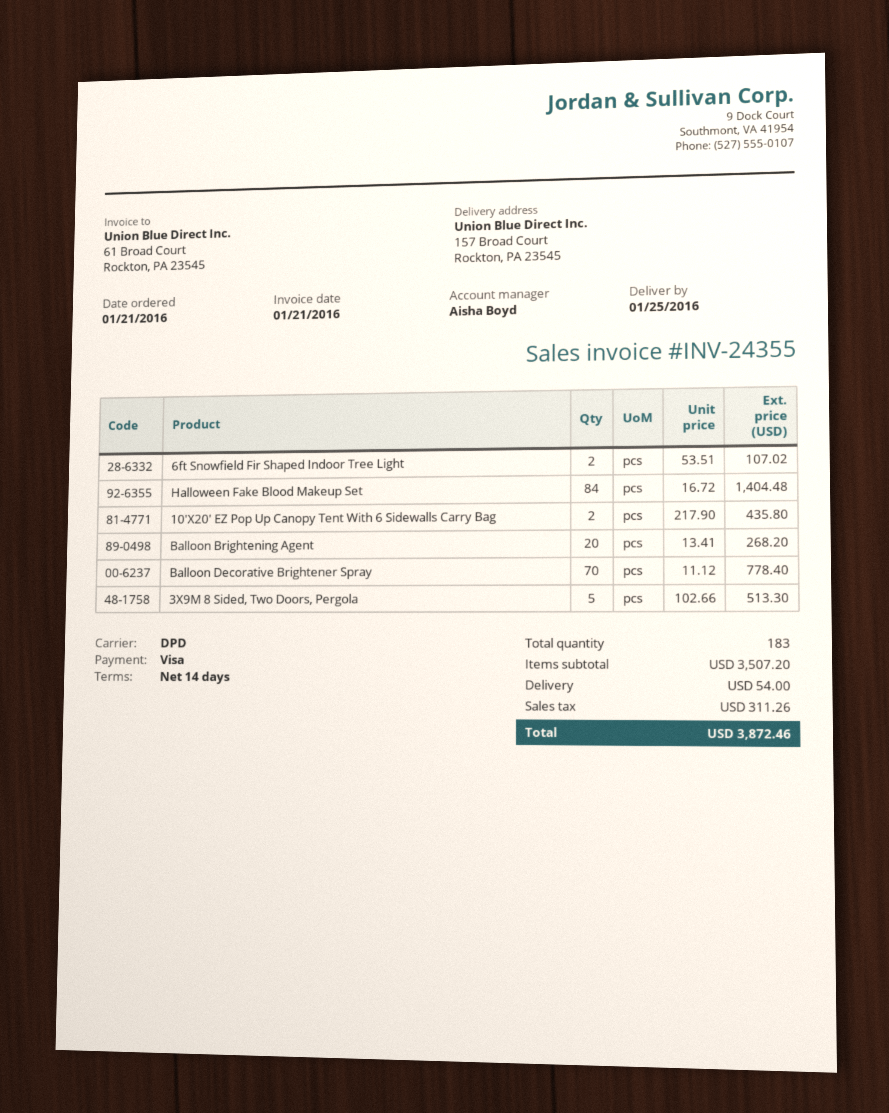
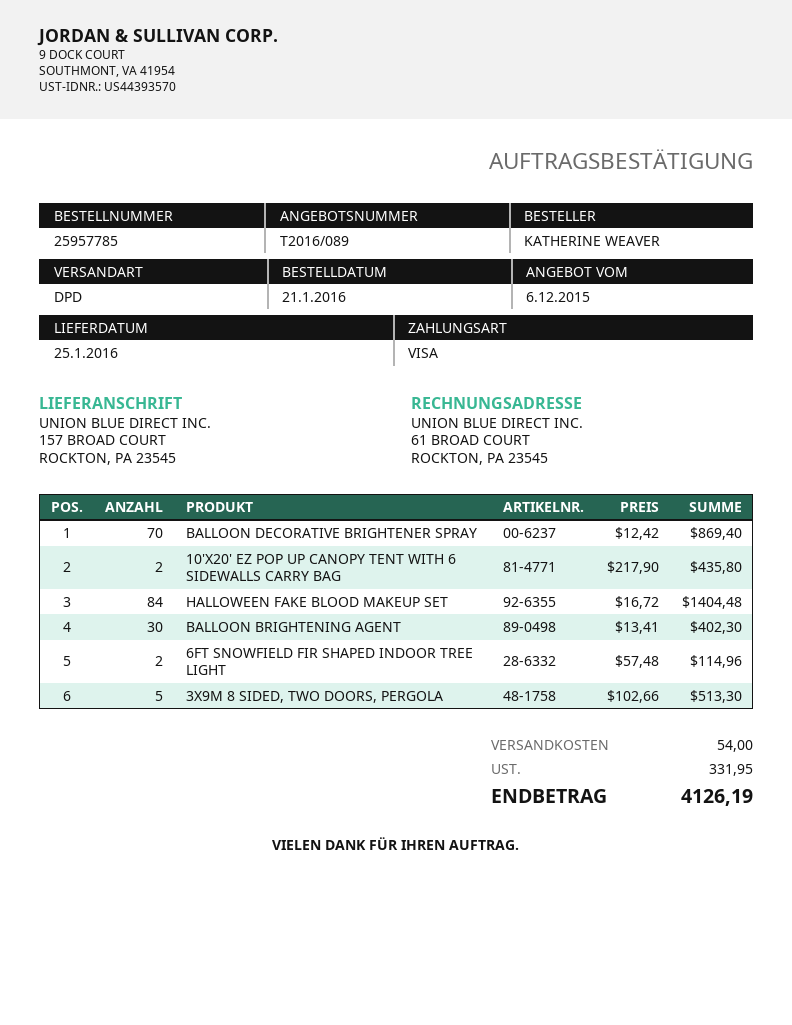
6ft Snowfield Fir Shaped Indoor Tree Light: 2 x 53.51 = 107.02 -> 2 x 57.48 = 114.96
Balloon Brightening Agent: 20 x 13.41 = 268.20 -> 30 x 13.41 = 402.30
Balloon Decorative Brightener Spray: 70 x 11.12 = 778.40 -> 70 x 12.42 = 869.40
tax: 311.26 -> 331.95
total: 3872.46 -> 4126.19

